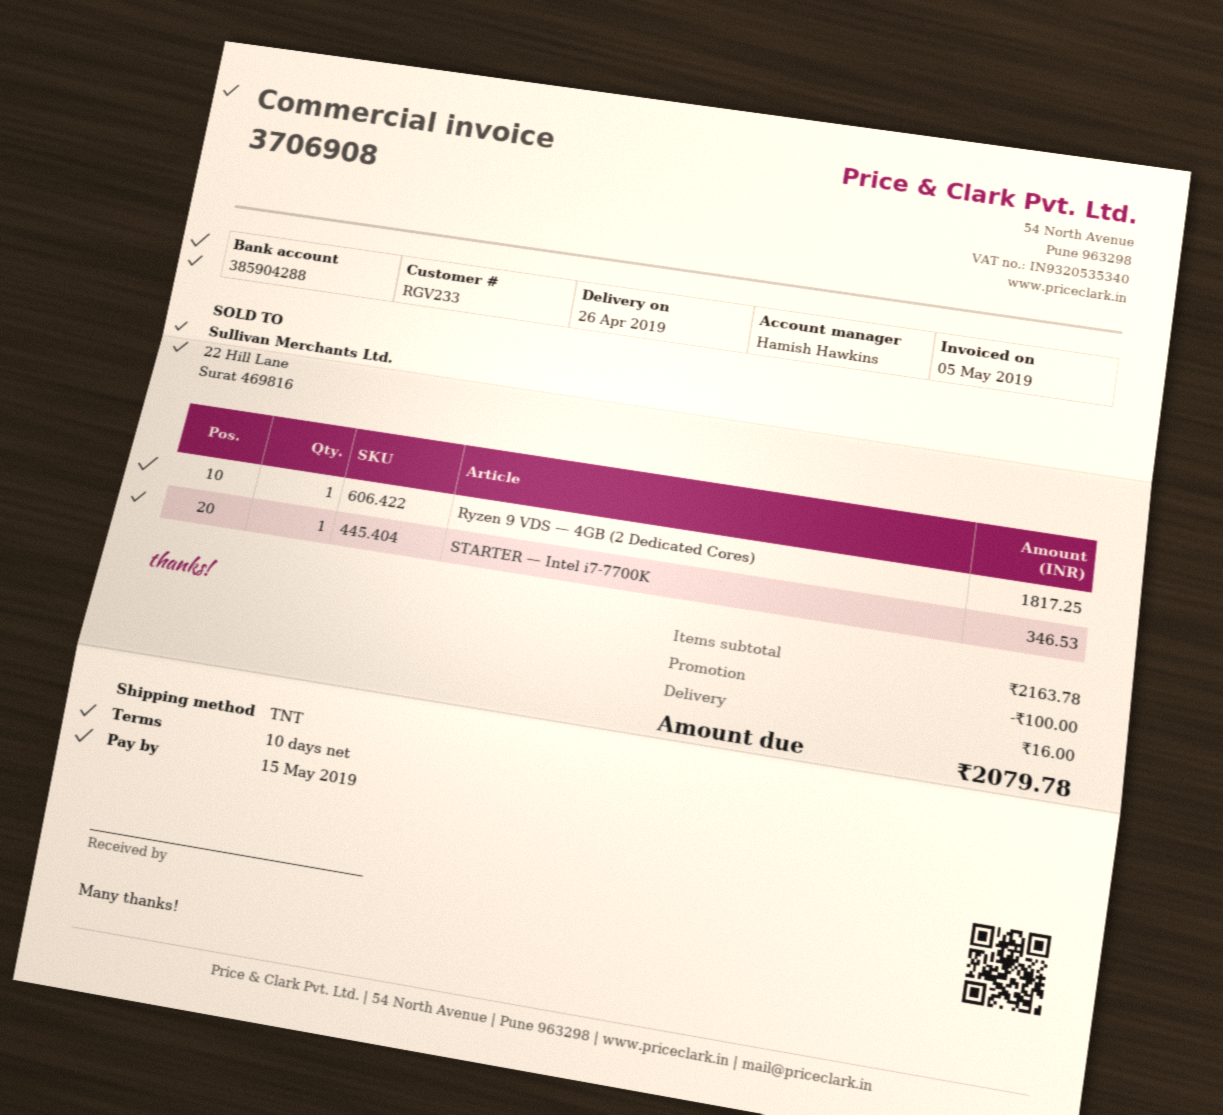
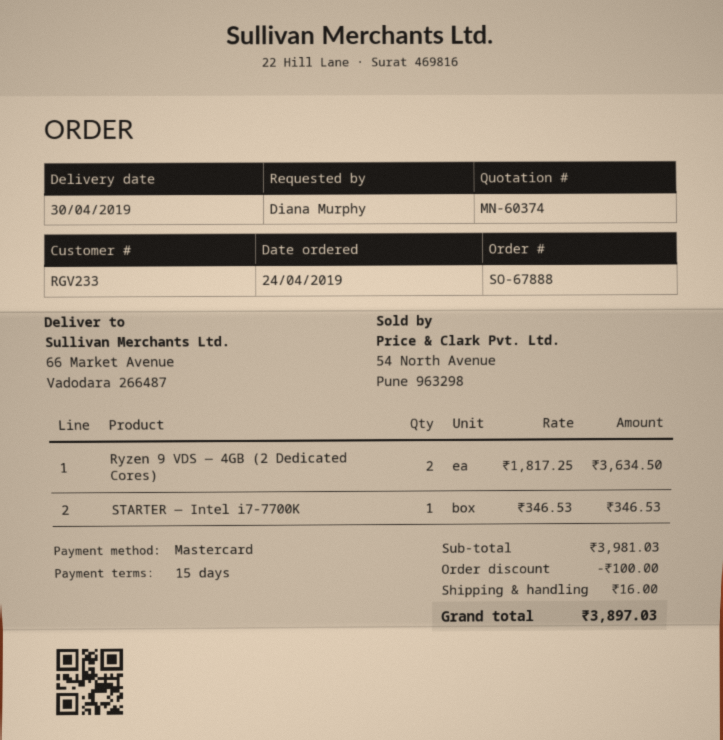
delivery date: 2019-04-26 -> 2019-04-30
payment terms: 10 days -> 15 days
Ryzen 9 VDS — 4GB (2 Dedicated Cores): 1 for 1817.25 -> 2 for 3634.50
subtotal: 2163.78 -> 3981.03
total: 2079.78 -> 3897.03

